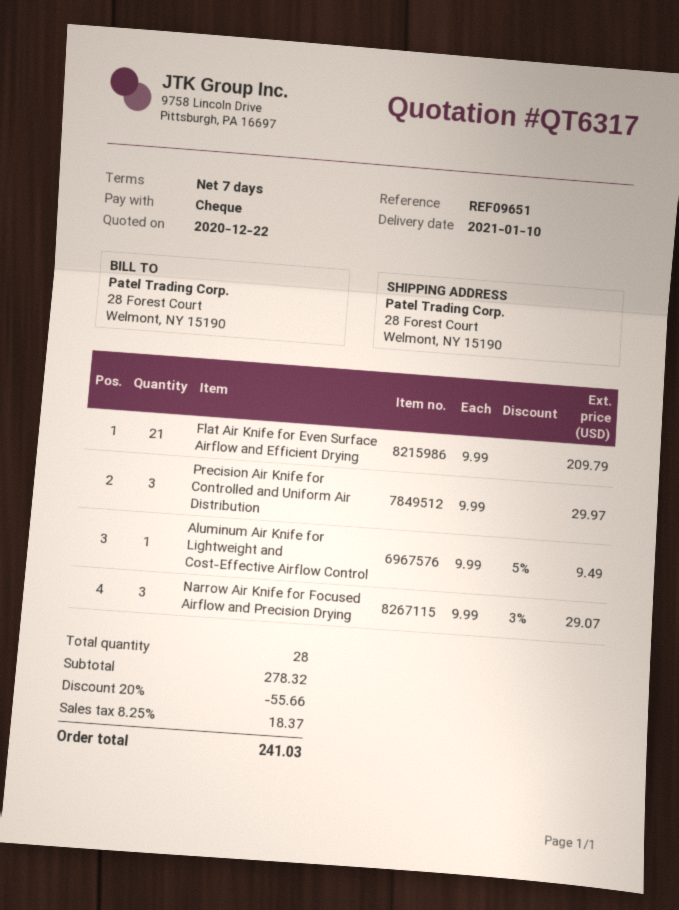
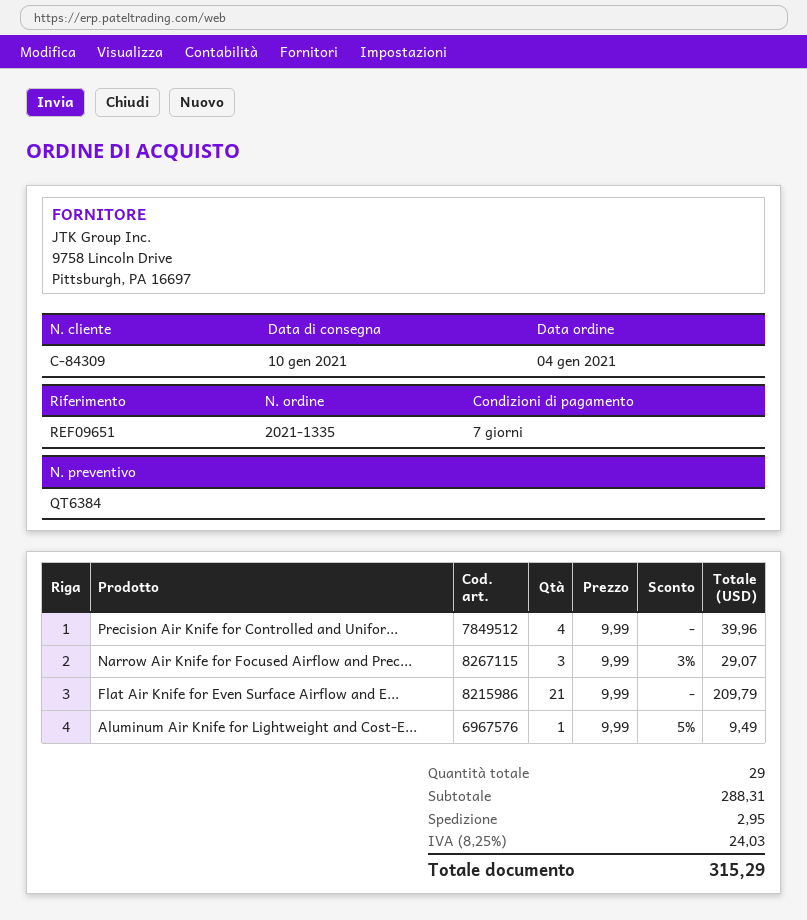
quote number: QT6317 -> QT6384
Precision Air Knife for Controlled and Uniform Air Distribution: 3 x 9.99 = 29.97 -> 4 x 9.99 = 39.96
total quantity: 28 -> 29
subtotal: 278.32 -> 288.31
discount: 20% = 55.66 -> none
shipping: none -> 2.95
tax: 8.25% = 18.37 -> 8.25% = 24.03
total: 241.03 -> 315.29

